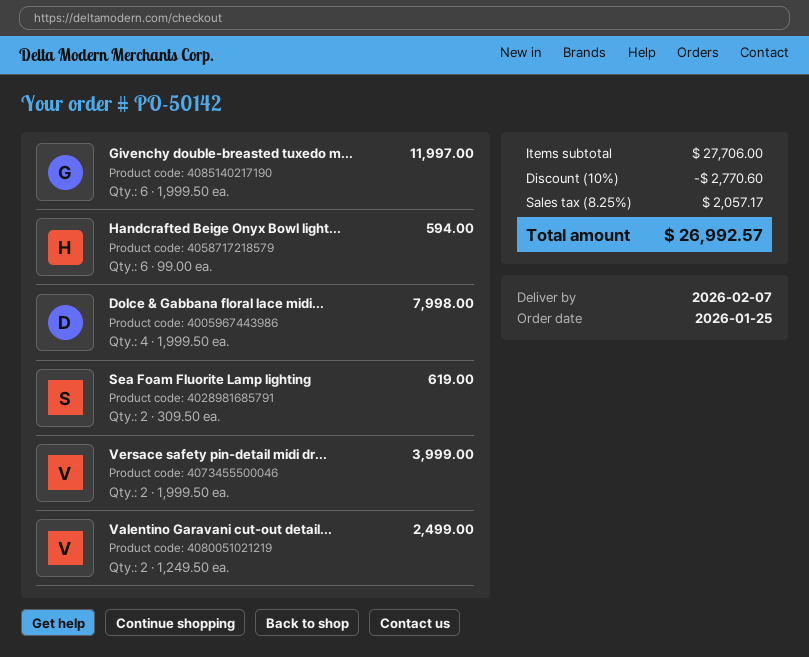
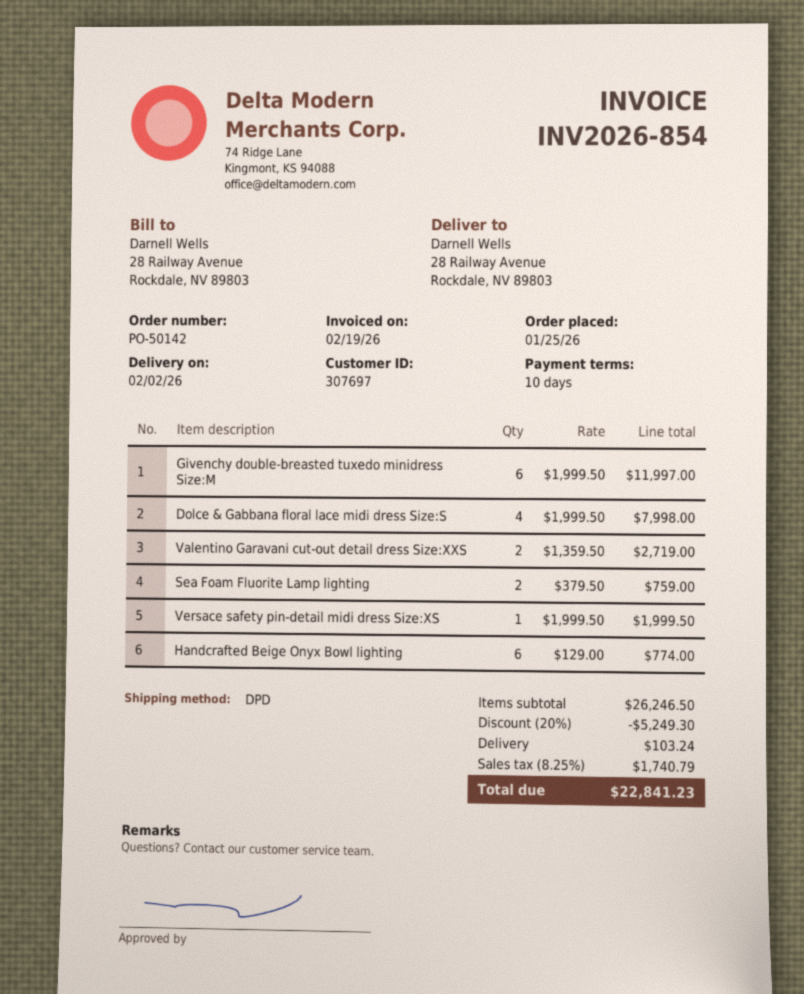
delivery date: 2026-02-07 -> 2026-02-02
Handcrafted Beige Onyx Bowl light...: 6 x 99.00 = 594.00 -> 6 x 129.00 = 774.00
Sea Foam Fluorite Lamp lighting: 2 x 309.50 = 619.00 -> 2 x 379.50 = 759.00
Versace safety pin-detail midi dr...: 2 x 1999.50 = 3999.00 -> 1 x 1999.50 = 1999.50
Valentino Garavani cut-out detail...: 2 x 1249.50 = 2499.00 -> 2 x 1359.50 = 2719.00
subtotal: 27706.00 -> 26246.50
discount: 10% = 2770.60 -> 20% = 5249.30
shipping: none -> 103.24
tax: 8.25% = 2057.17 -> 8.25% = 1740.79
total: 26992.57 -> 22841.23

